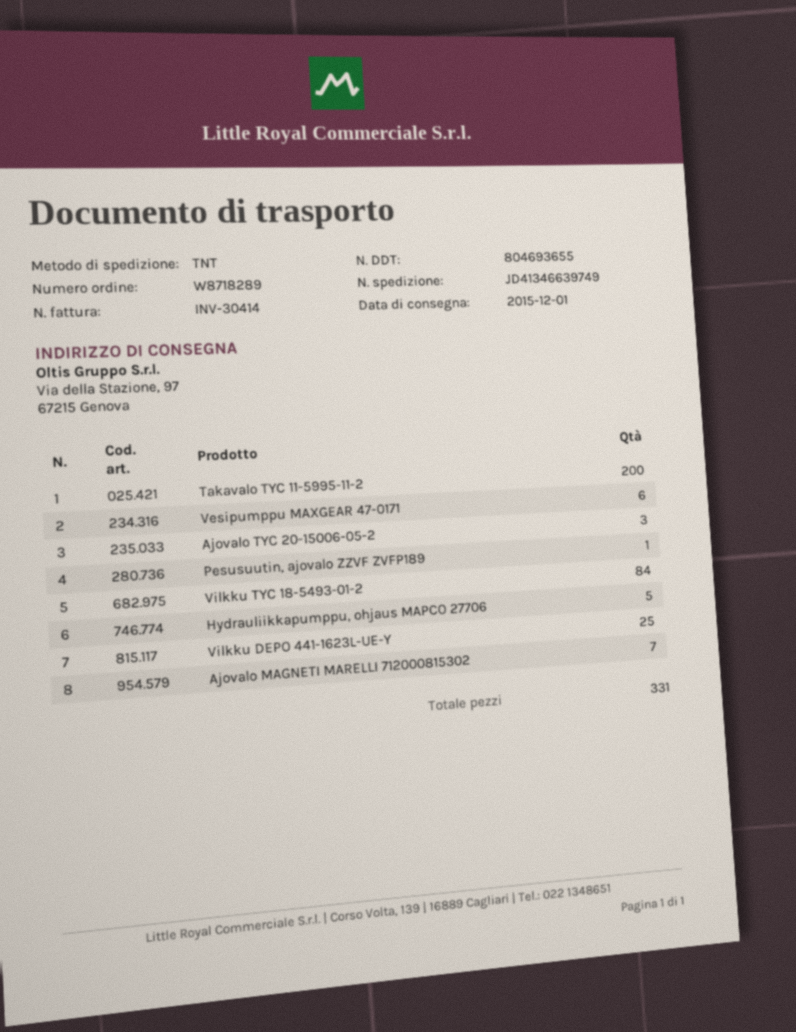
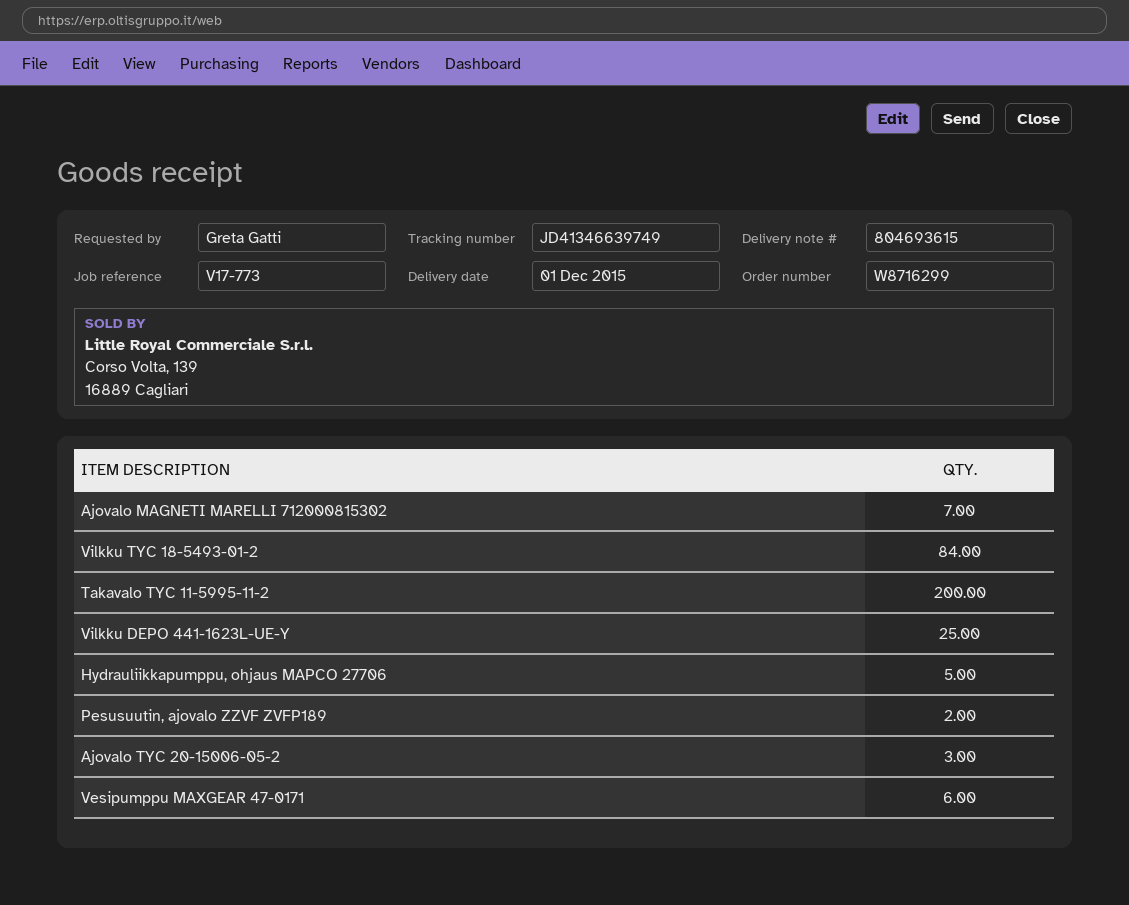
order number: W8718289 -> W8716299
delivery note number: 804693655 -> 804693615
Pesusuutin, ajovalo ZZVF ZVFP189: 1 -> 2

